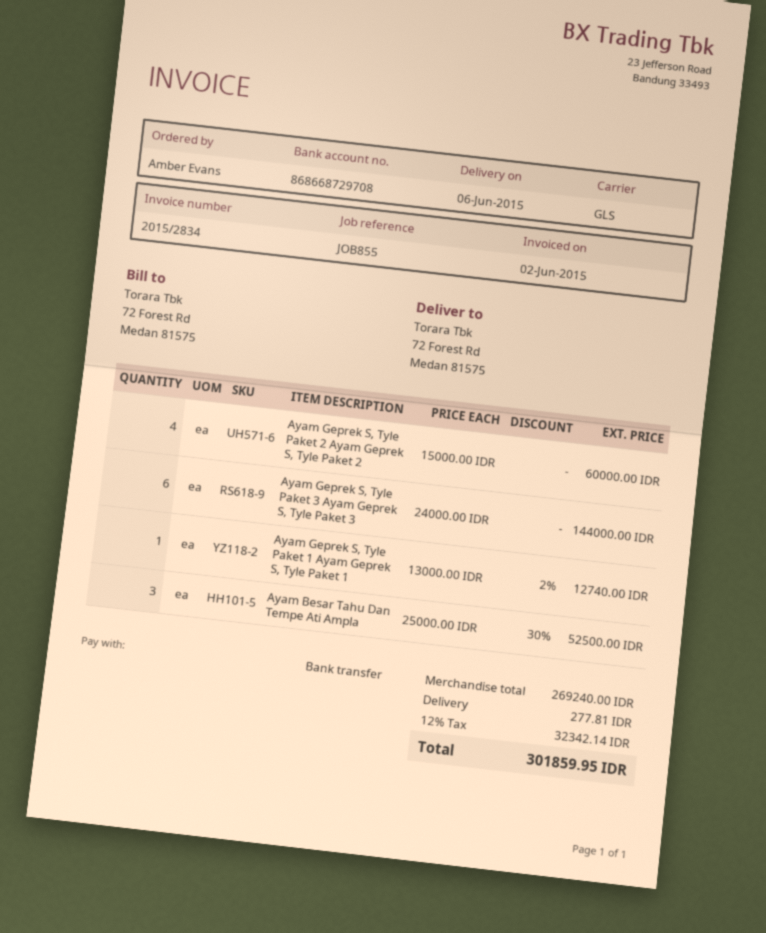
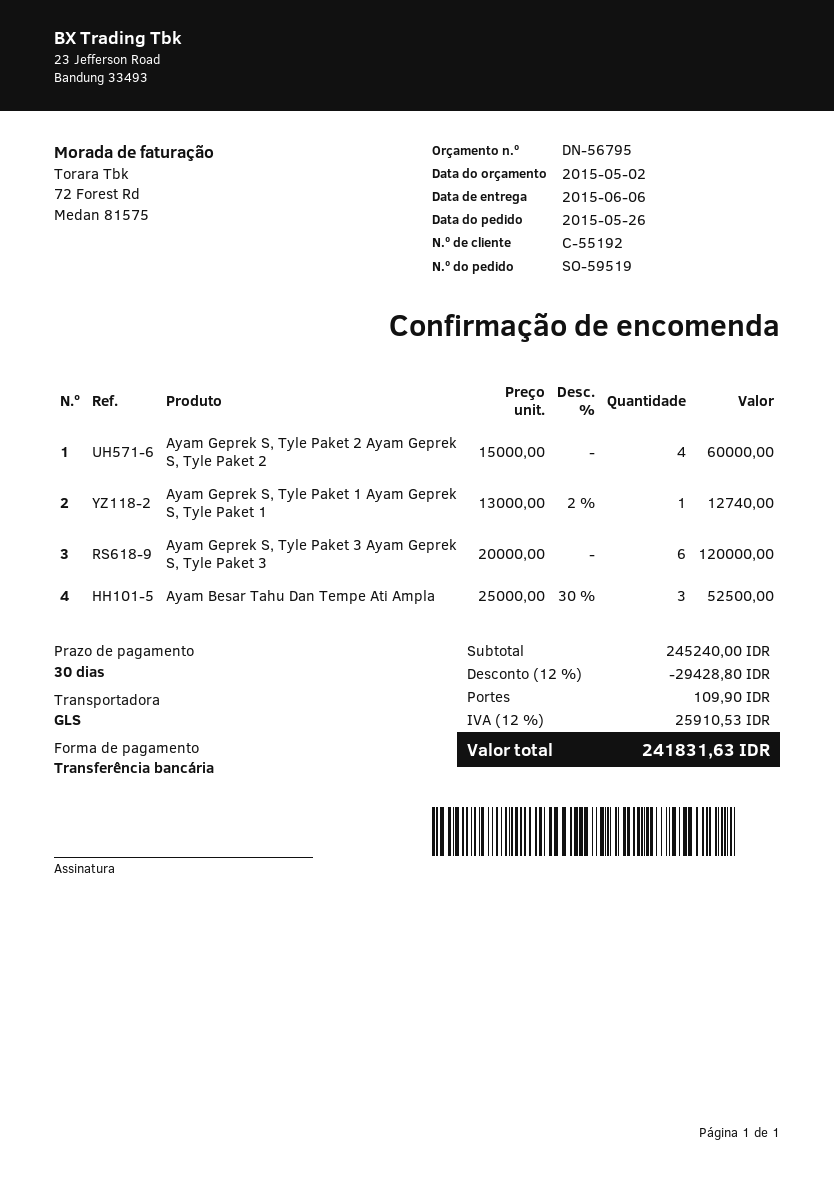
Ayam Geprek S, Tyle Paket 3 Ayam Geprek S, Tyle Paket 3: 6 x 24000.00 = 144000.00 -> 6 x 20000.00 = 120000.00
subtotal: 269240.00 -> 245240.00
discount: none -> 12% = 29428.80
shipping: 277.81 -> 109.90
tax: 12% = 32342.14 -> 12% = 25910.53
total: 301859.95 -> 241831.63

